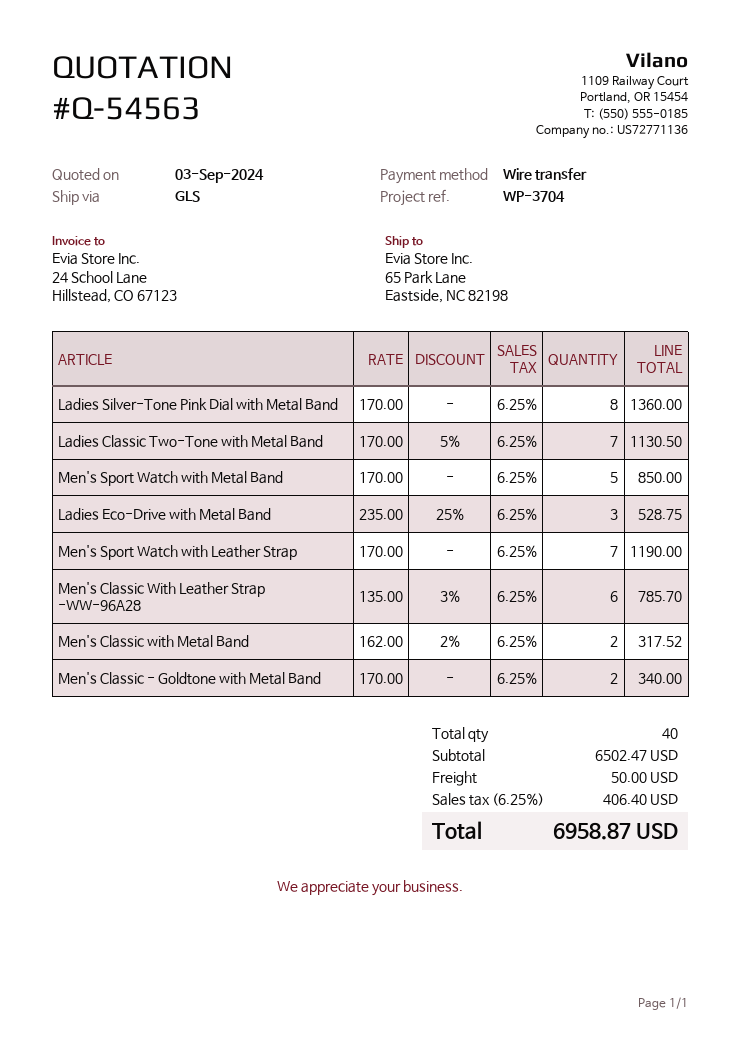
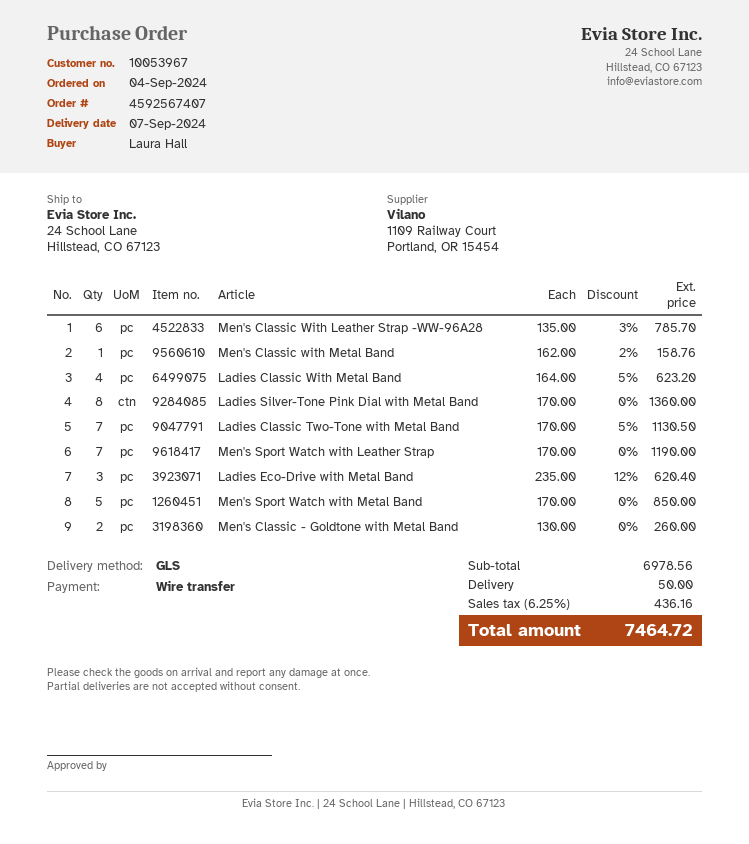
ship to: 65 Park Lane, Eastside, NC 82198 -> 24 School Lane, Hillstead, CO 67123
Ladies Eco-Drive with Metal Band: 3 x 235.00 - 25% = 528.75 -> 3 x 235.00 - 12% = 620.40
Men's Classic with Metal Band: 2 x 162.00 - 2% = 317.52 -> 1 x 162.00 - 2% = 158.76
Men's Classic - Goldtone with Metal Band: 2 x 170.00 = 340.00 -> 2 x 130.00 = 260.00
Ladies Classic With Metal Band: none -> 4 x 164.00 - 5% = 623.20
subtotal: 6502.47 -> 6978.56
tax: 6.25% = 406.40 -> 6.25% = 436.16
total: 6958.87 -> 7464.72

